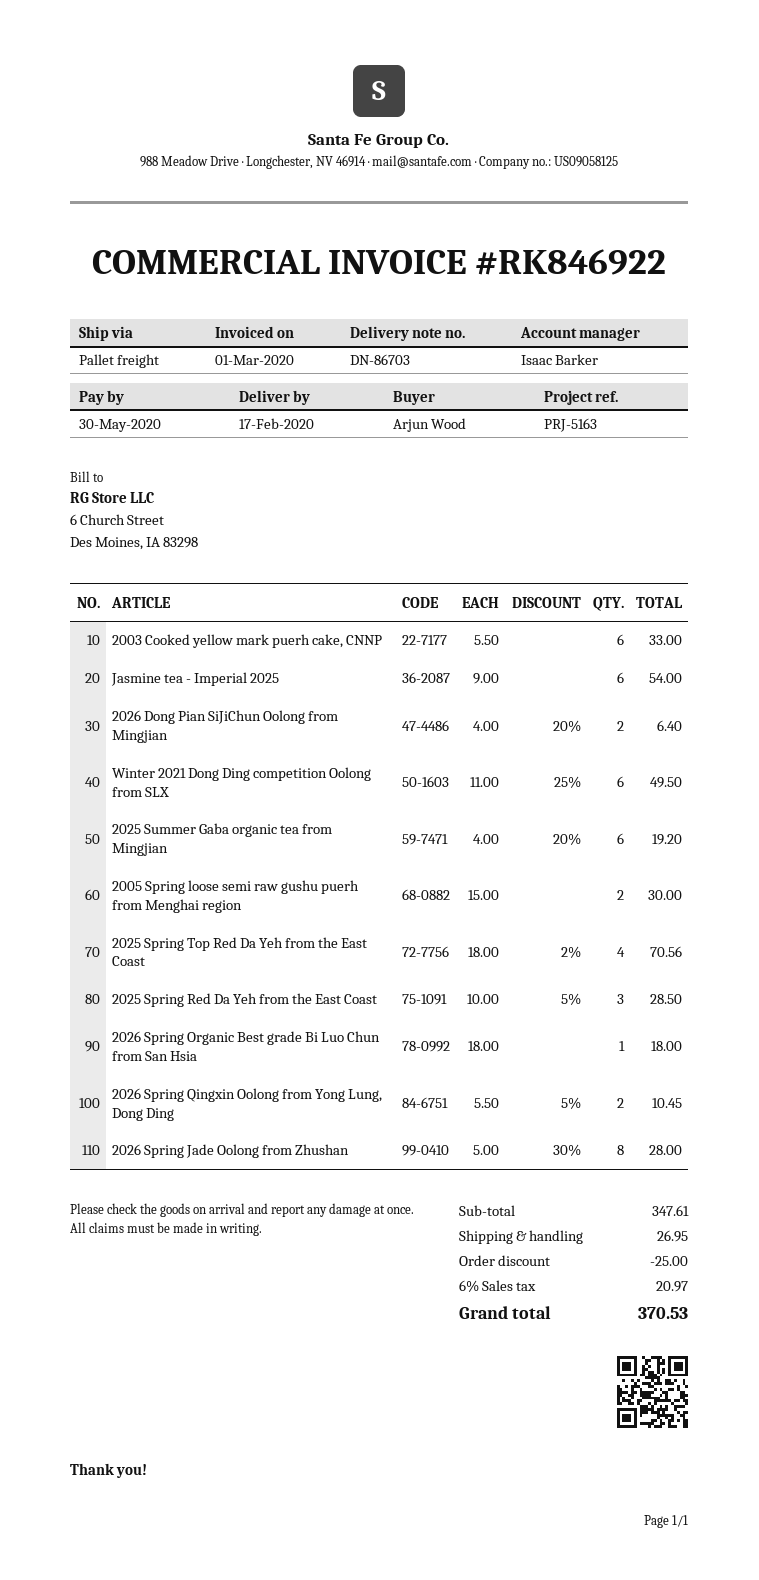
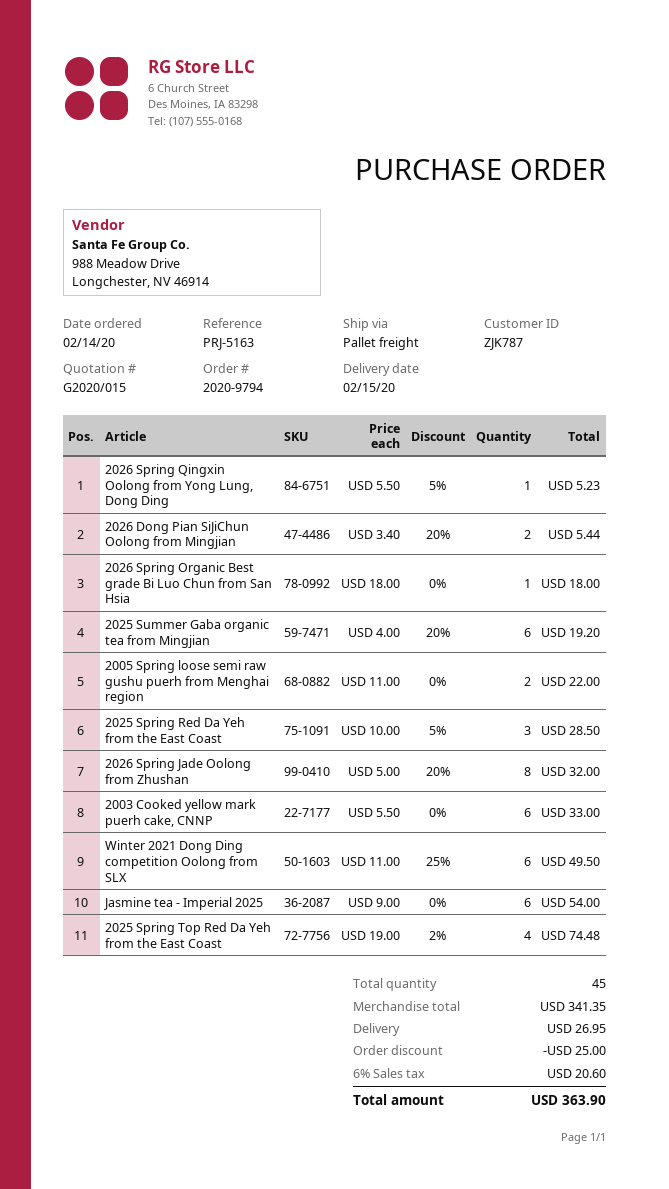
delivery date: 2020-02-17 -> 2020-02-15
2026 Dong Pian SiJiChun Oolong from Mingjian: 2 x 4.00 - 20% = 6.40 -> 2 x 3.40 - 20% = 5.44
2005 Spring loose semi raw gushu puerh from Menghai region: 2 x 15.00 = 30.00 -> 2 x 11.00 = 22.00
2025 Spring Top Red Da Yeh from the East Coast: 4 x 18.00 - 2% = 70.56 -> 4 x 19.00 - 2% = 74.48
2026 Spring Qingxin Oolong from Yong Lung, Dong Ding: 2 x 5.50 - 5% = 10.45 -> 1 x 5.50 - 5% = 5.23
2026 Spring Jade Oolong from Zhushan: 8 x 5.00 - 30% = 28.00 -> 8 x 5.00 - 20% = 32.00
subtotal: 347.61 -> 341.35
tax: 6% = 20.97 -> 6% = 20.60
total: 370.53 -> 363.90

